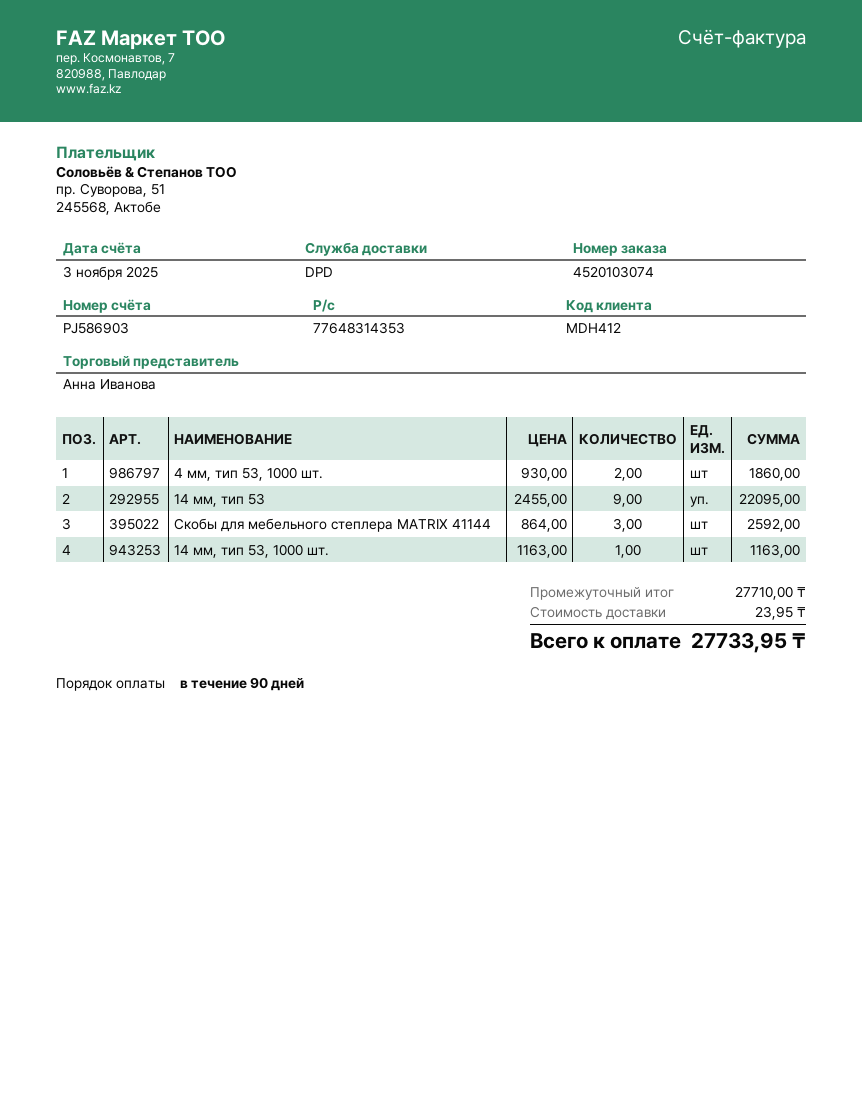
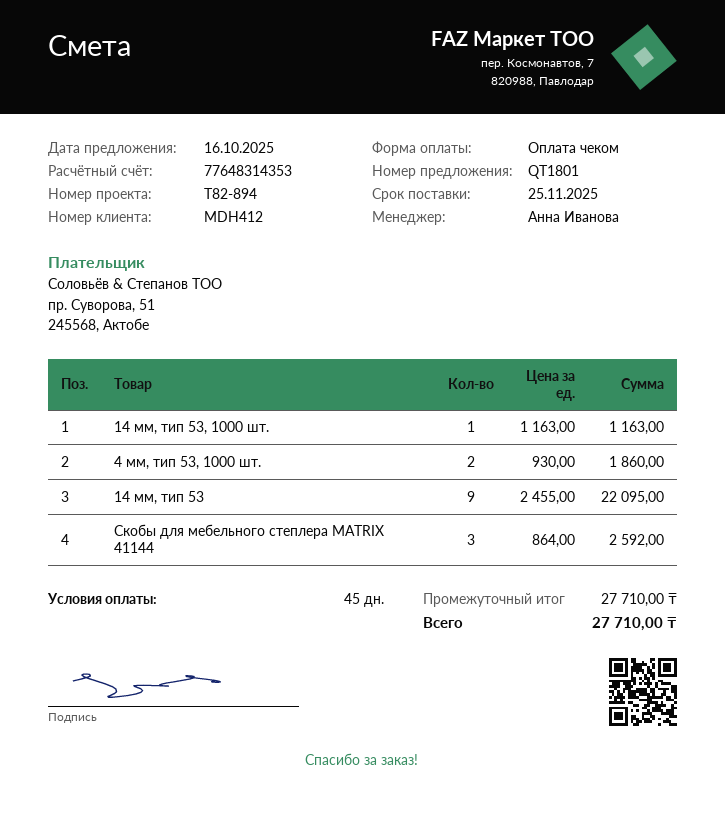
payment terms: 90 days -> 45 days
shipping: 23.95 -> none
total: 27733.95 -> 27710.00

